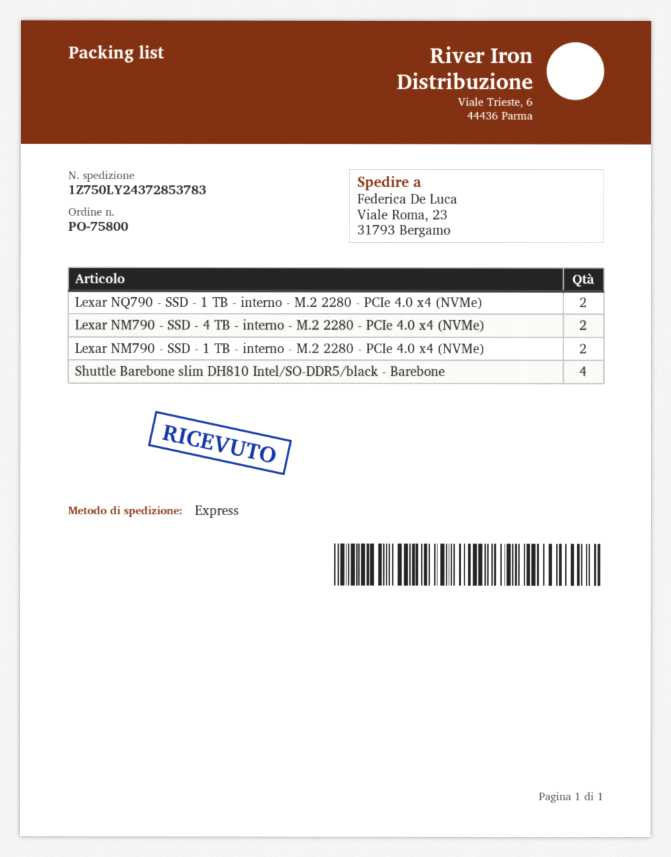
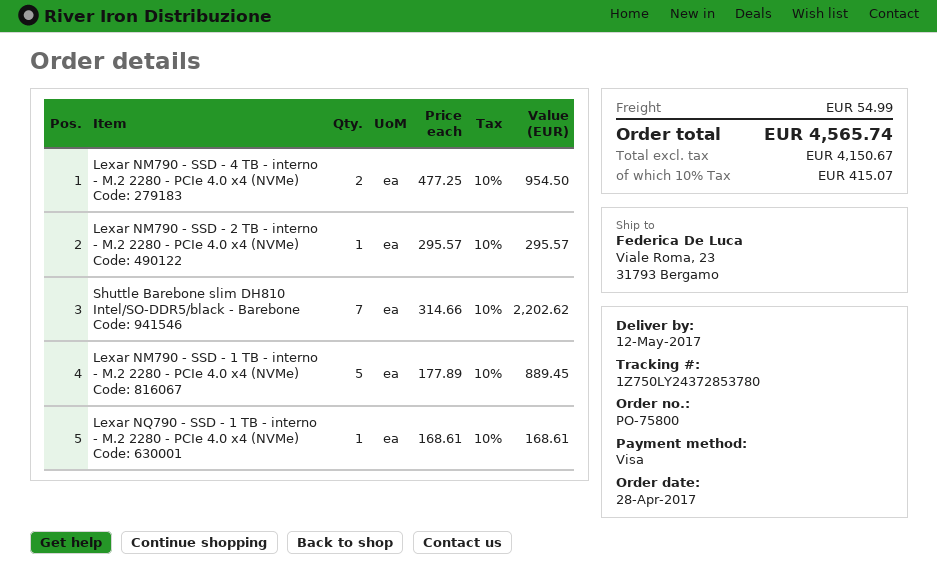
tracking number: 1Z750LY24372853783 -> 1Z750LY24372853780
Lexar NQ790 - SSD - 1 TB - interno - M.2 2280 - PCIe 4.0 x4 (NVMe): 2 -> 1
Lexar NM790 - SSD - 1 TB - interno - M.2 2280 - PCIe 4.0 x4 (NVMe): 2 -> 5
Shuttle Barebone slim DH810 Intel/SO-DDR5/black - Barebone: 4 -> 7
Lexar NM790 - SSD - 2 TB - interno - M.2 2280 - PCIe 4.0 x4 (NVMe): none -> 1

